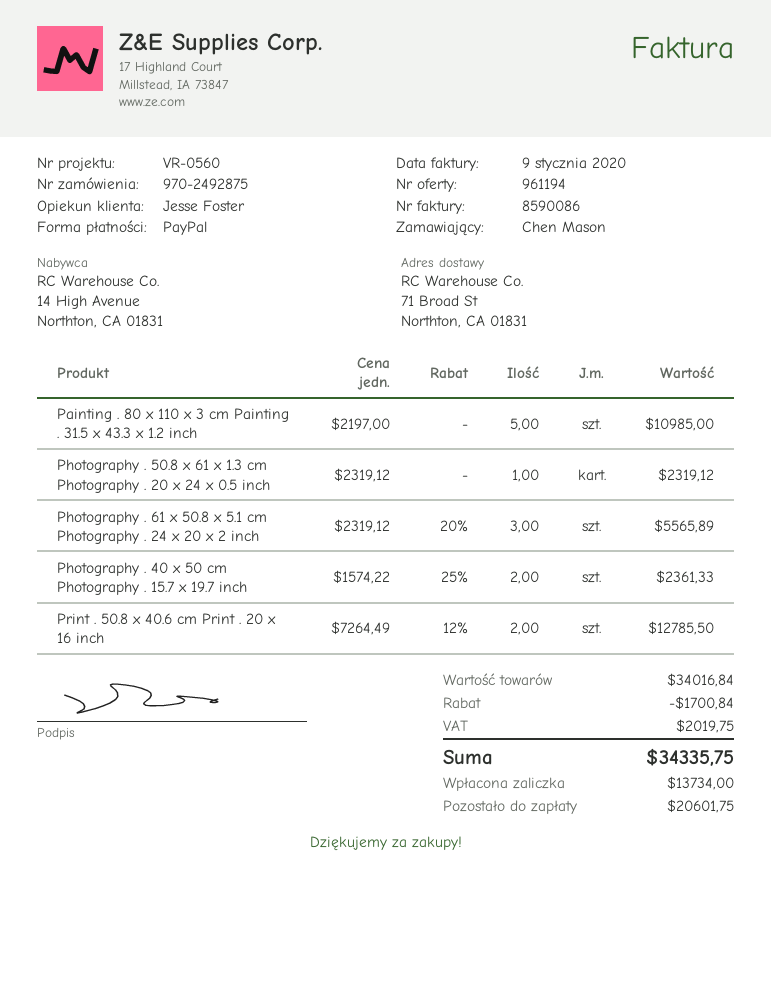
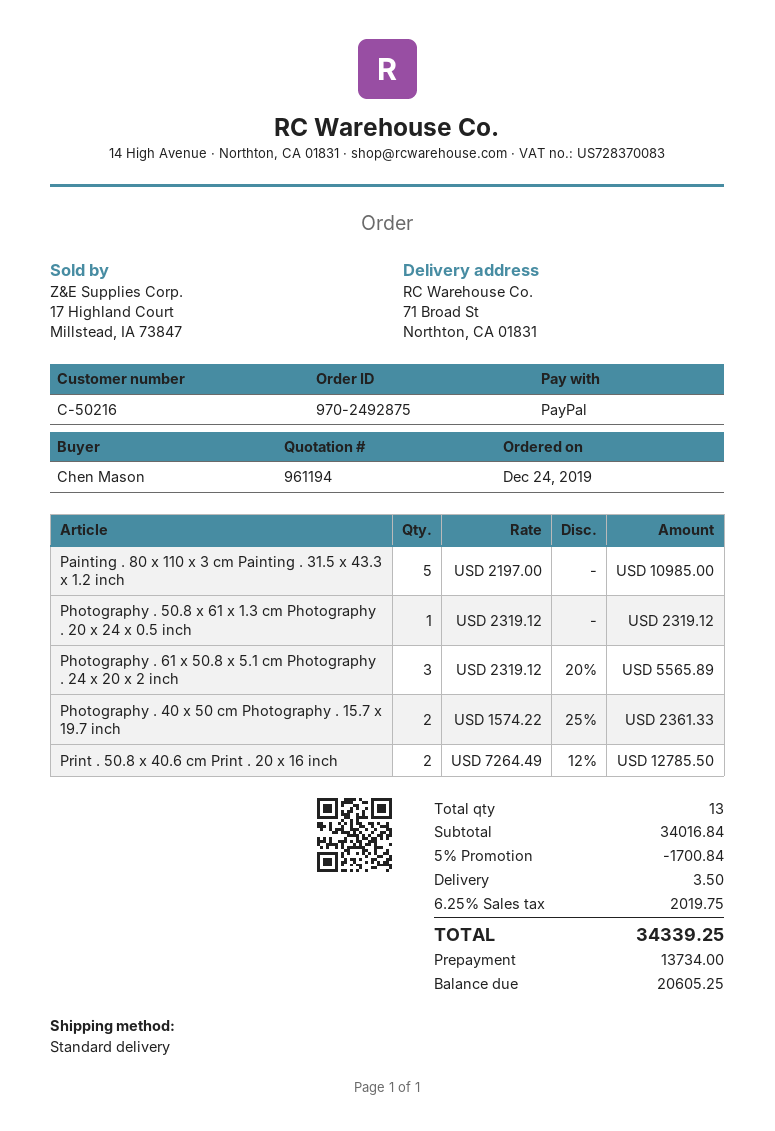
shipping: none -> 3.50
total: 34335.75 -> 34339.25
balance: 20601.75 -> 20605.25

